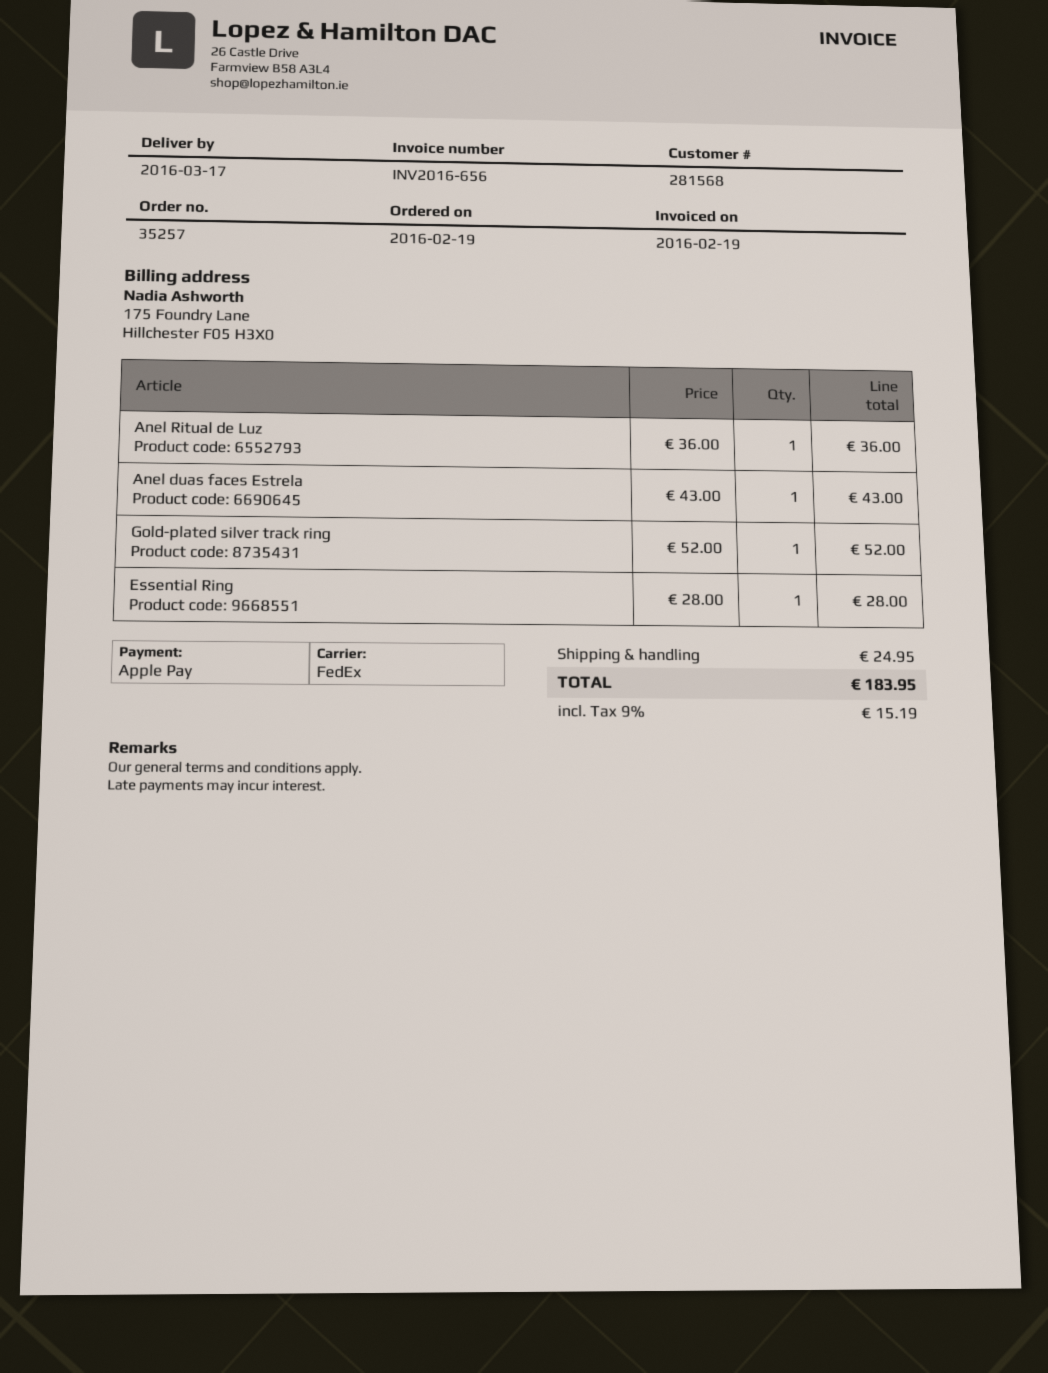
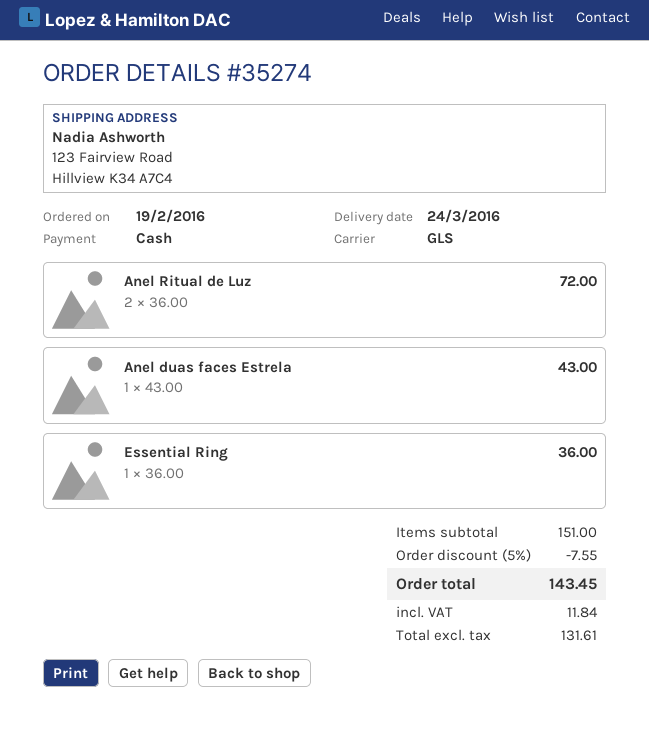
order number: 35257 -> 35274
delivery date: 2016-03-17 -> 2016-03-24
payment method: Apple Pay -> cash
shipping method: FedEx -> GLS
Anel Ritual de Luz: 1 x 36.00 = 36.00 -> 2 x 36.00 = 72.00
Gold-plated silver track ring: 1 x 52.00 = 52.00 -> none
Essential Ring: 1 x 28.00 = 28.00 -> 1 x 36.00 = 36.00
discount: none -> 5% = 7.55
shipping: 24.95 -> none
tax: 15.19 -> 11.84
total: 183.95 -> 143.45

